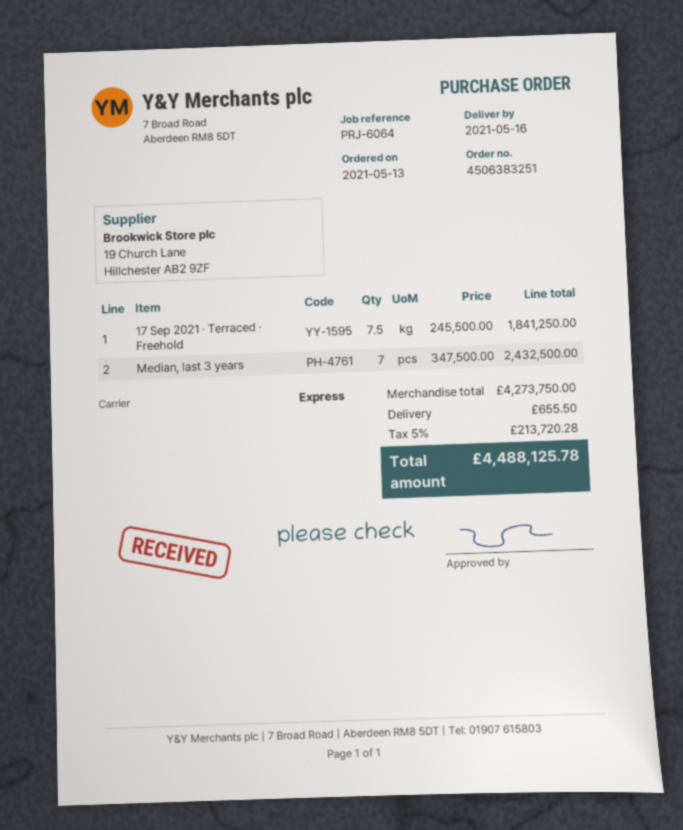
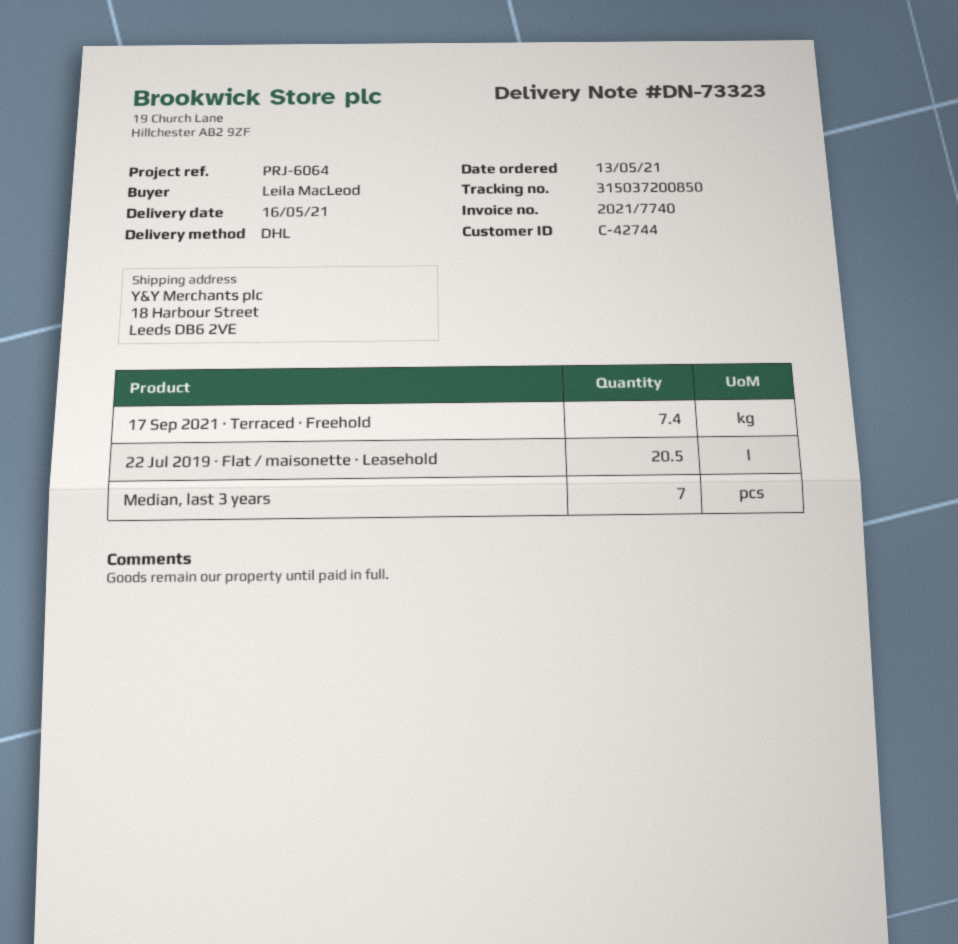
shipping method: express -> DHL
17 Sep 2021 · Terraced · Freehold: 7.5 -> 7.4
22 Jul 2019 · Flat / maisonette · Leasehold: none -> 20.5

